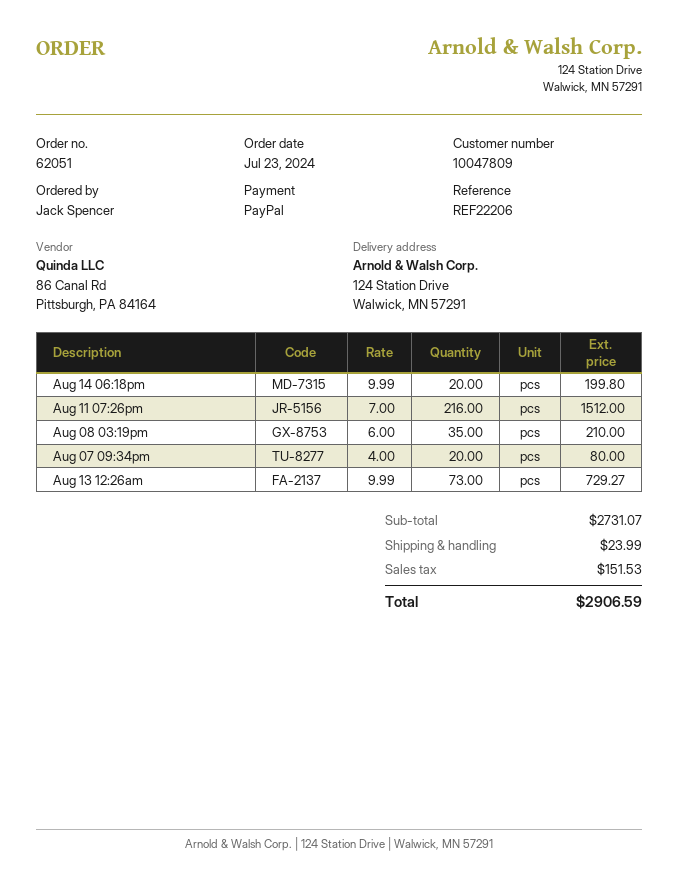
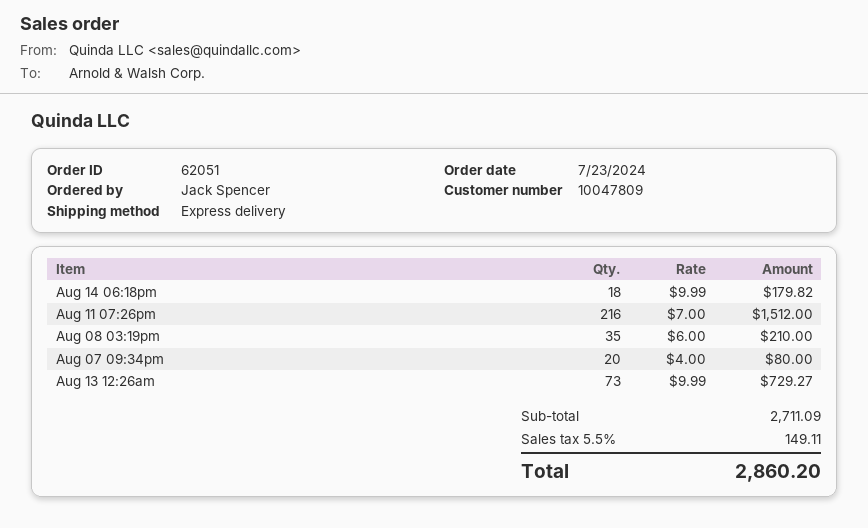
Aug 14 06:18pm: 20 x 9.99 = 199.80 -> 18 x 9.99 = 179.82
subtotal: 2731.07 -> 2711.09
shipping: 23.99 -> none
tax: 151.53 -> 149.11
total: 2906.59 -> 2860.20

